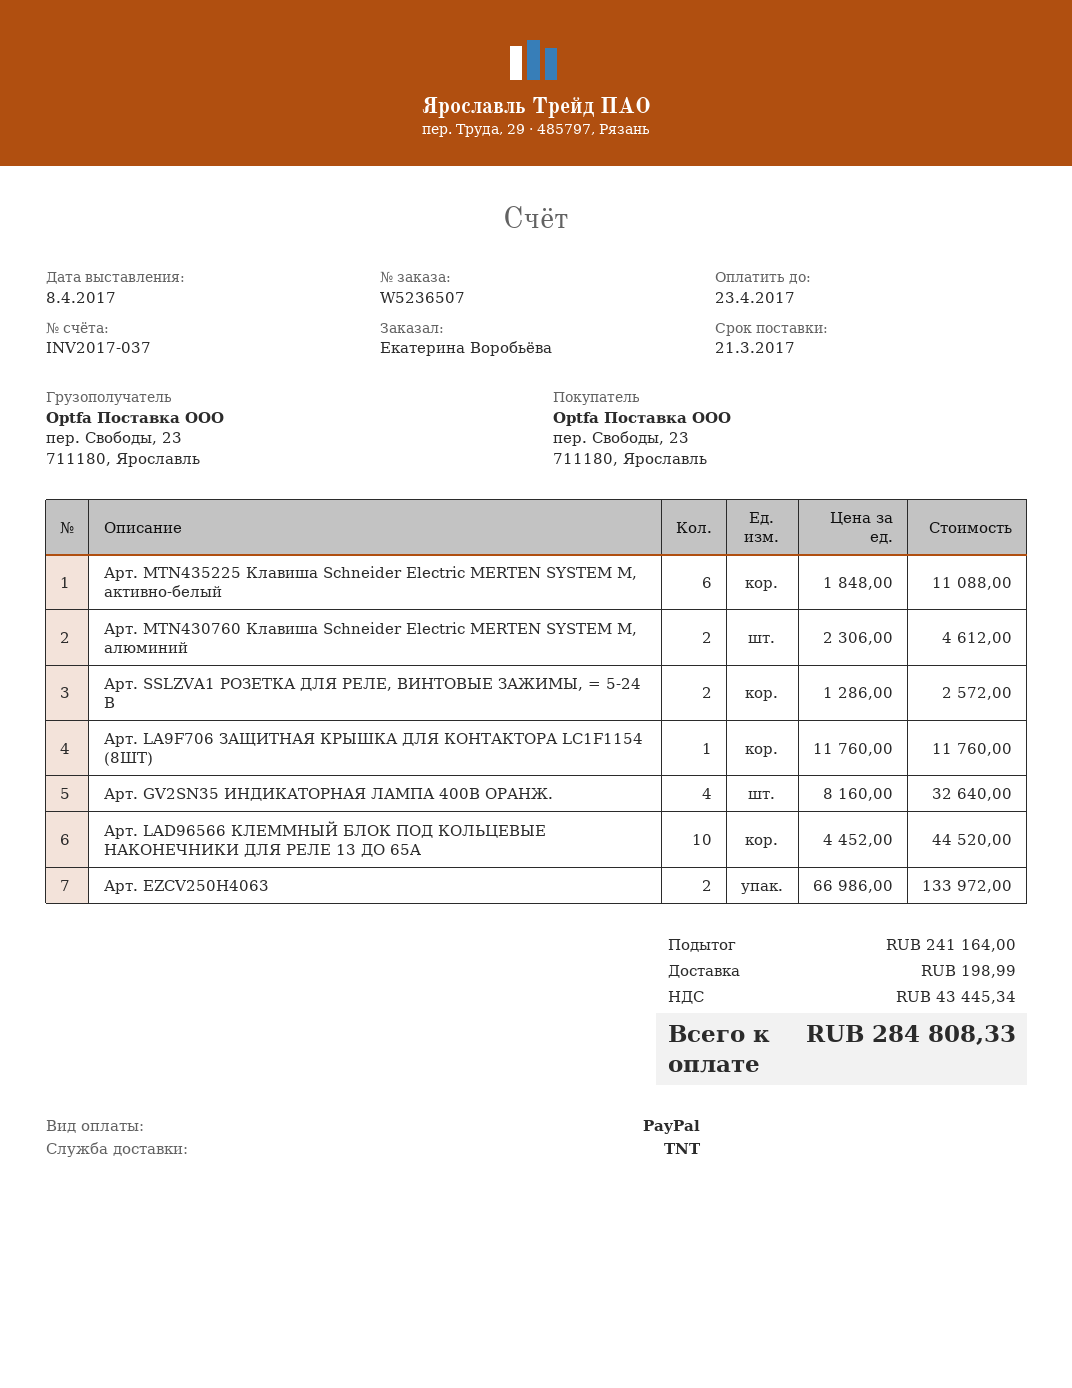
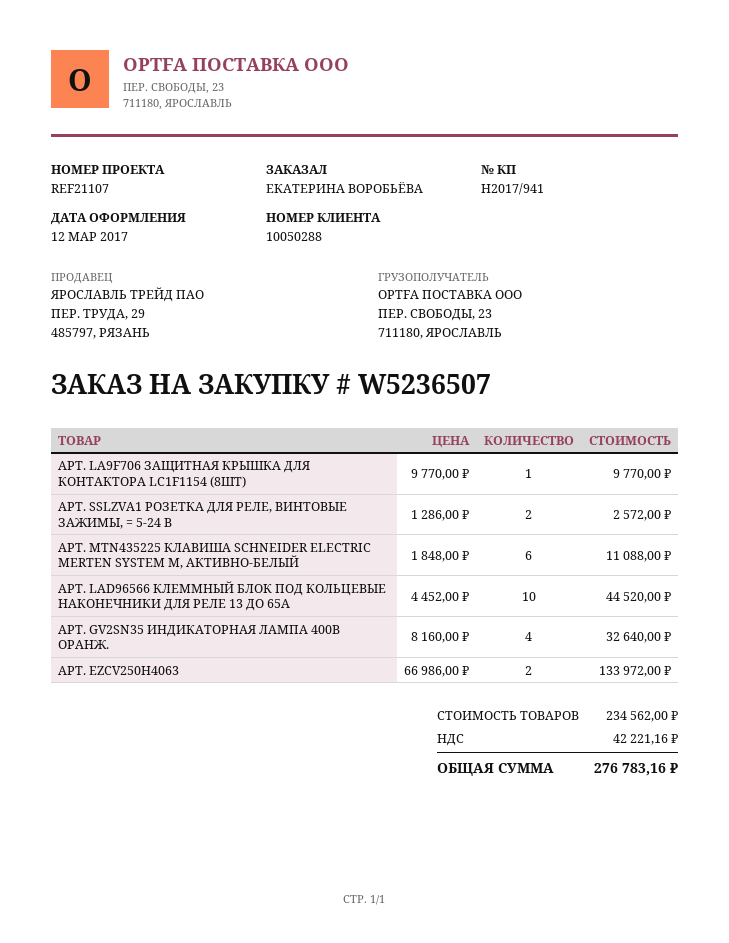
Арт. MTN430760 Клавиша Schneider Electric MERTEN SYSTEM M, алюминий: 2 x 2306.00 = 4612.00 -> none
Арт. LA9F706 ЗАЩИТНАЯ КРЫШКА ДЛЯ КОНТАКТОРА LC1F1154 (8ШТ): 1 x 11760.00 = 11760.00 -> 1 x 9770.00 = 9770.00
subtotal: 241164.00 -> 234562.00
shipping: 198.99 -> none
tax: 43445.34 -> 42221.16
total: 284808.33 -> 276783.16

